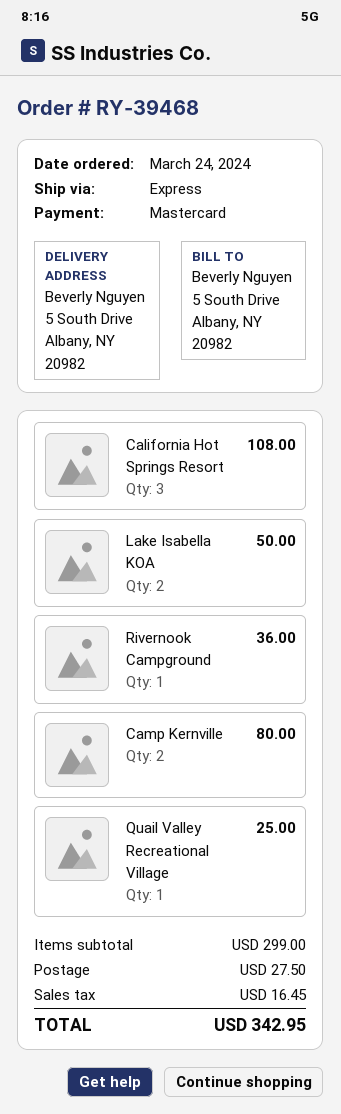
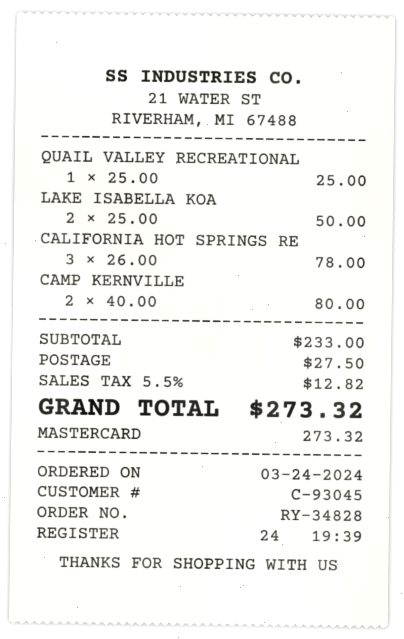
order number: RY-39468 -> RY-34828
California Hot Springs Resort: 3 for 108.00 -> 3 for 78.00
Rivernook Campground: 1 for 36.00 -> none
subtotal: 299.00 -> 233.00
tax: 16.45 -> 12.82
total: 342.95 -> 273.32

